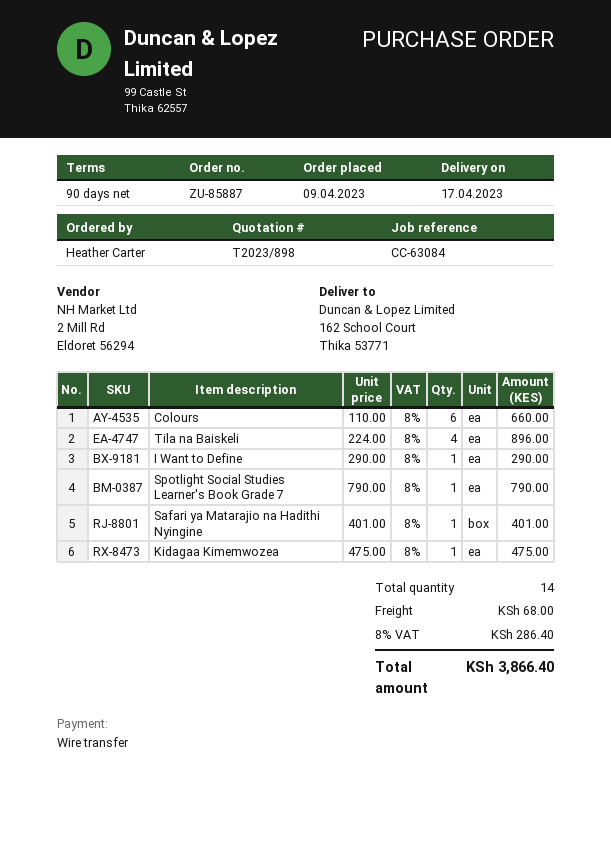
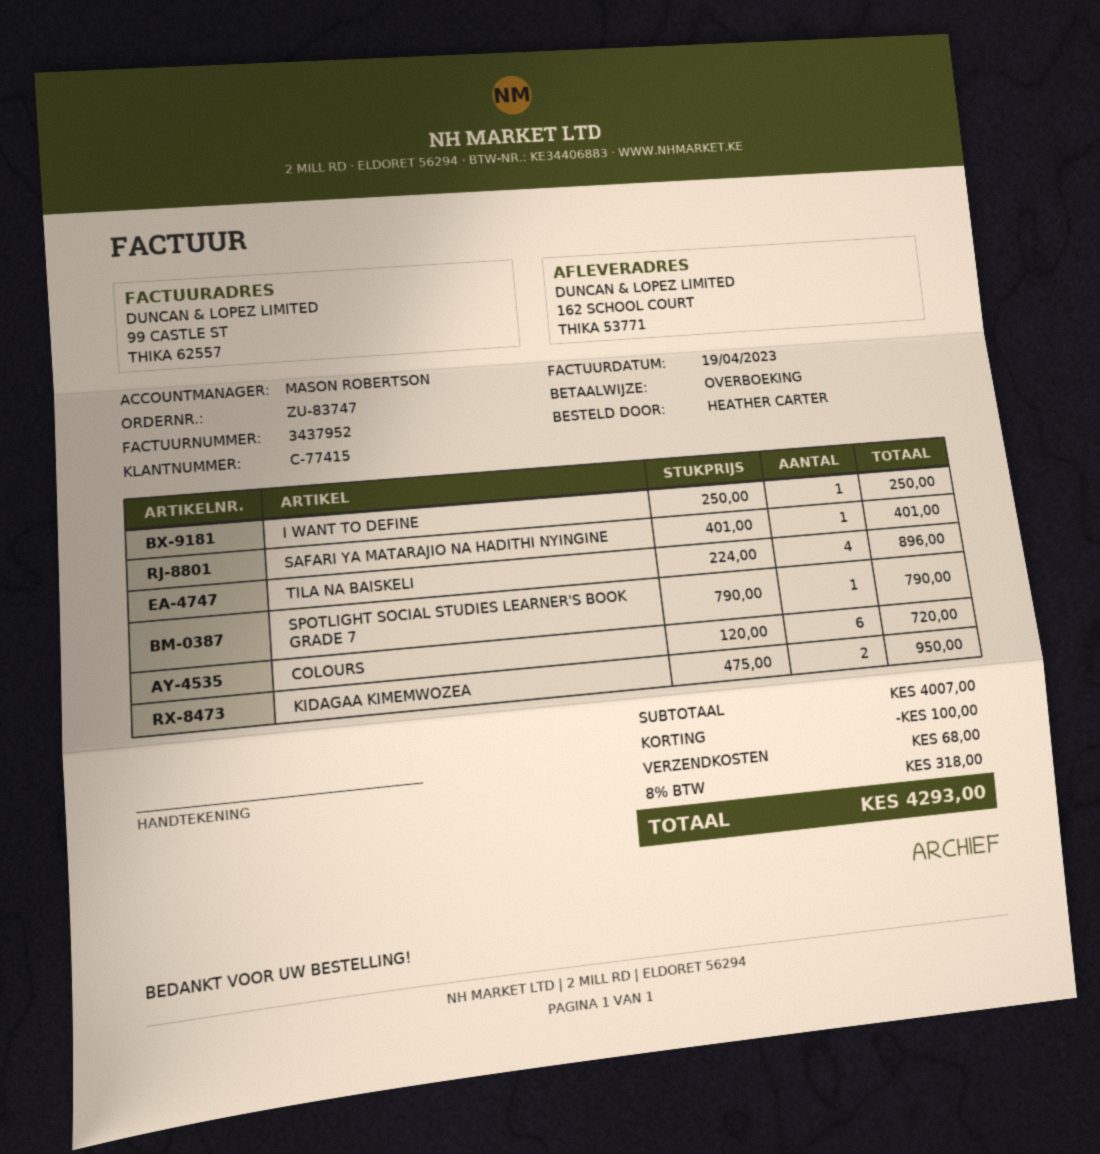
order number: ZU-85887 -> ZU-83747
Colours: 6 x 110.00 = 660.00 -> 6 x 120.00 = 720.00
I Want to Define: 1 x 290.00 = 290.00 -> 1 x 250.00 = 250.00
Kidagaa Kimemwozea: 1 x 475.00 = 475.00 -> 2 x 475.00 = 950.00
discount: none -> 100.00
tax: 8% = 286.40 -> 8% = 318.00
total: 3866.40 -> 4293.00

